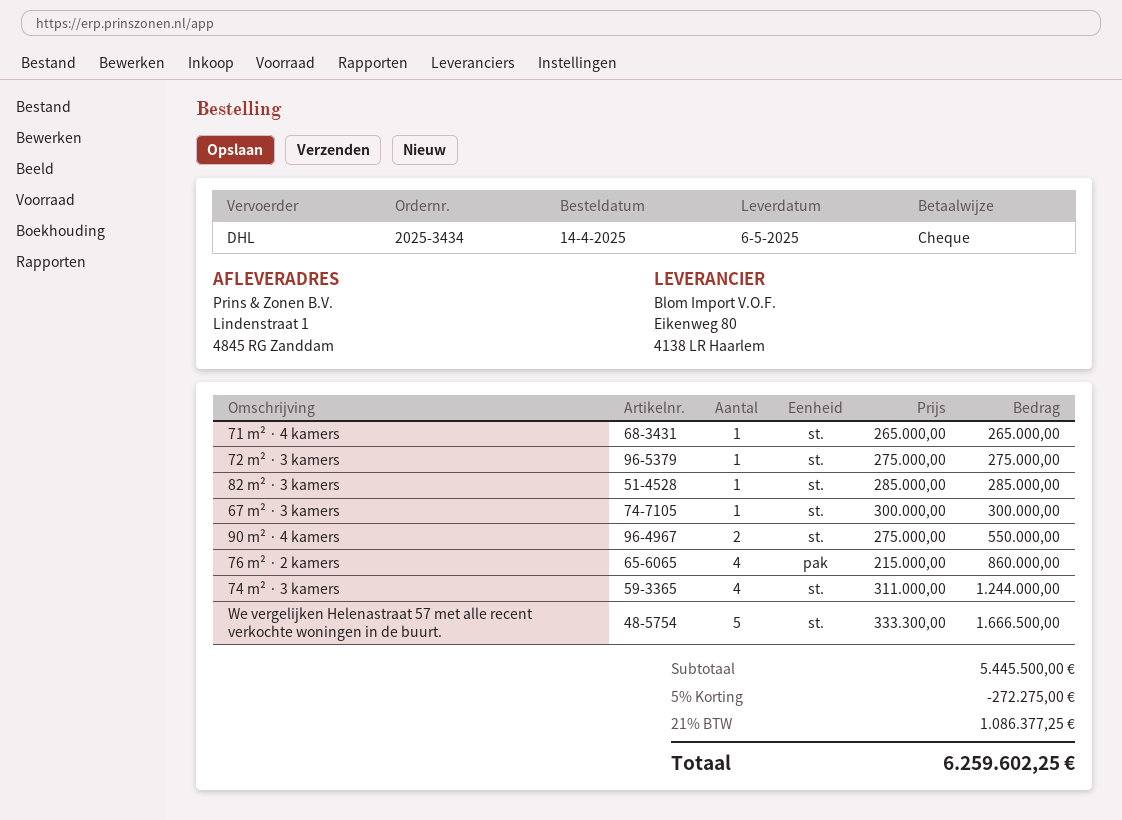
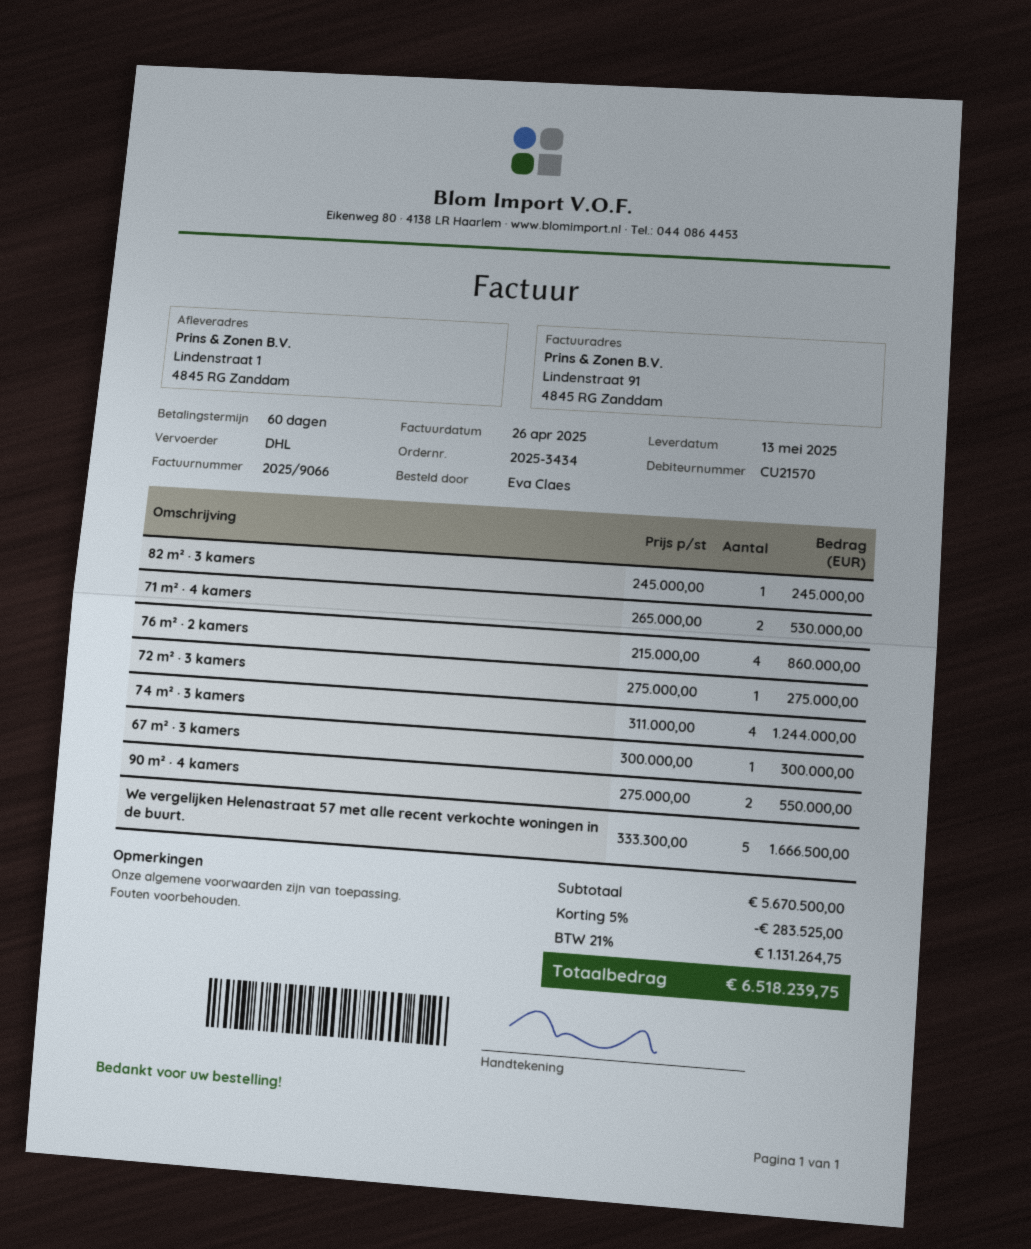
delivery date: 2025-05-06 -> 2025-05-13
71 m² · 4 kamers: 1 x 265000.00 = 265000.00 -> 2 x 265000.00 = 530000.00
82 m² · 3 kamers: 1 x 285000.00 = 285000.00 -> 1 x 245000.00 = 245000.00
subtotal: 5445500.00 -> 5670500.00
discount: 5% = 272275.00 -> 5% = 283525.00
tax: 21% = 1086377.25 -> 21% = 1131264.75
total: 6259602.25 -> 6518239.75

